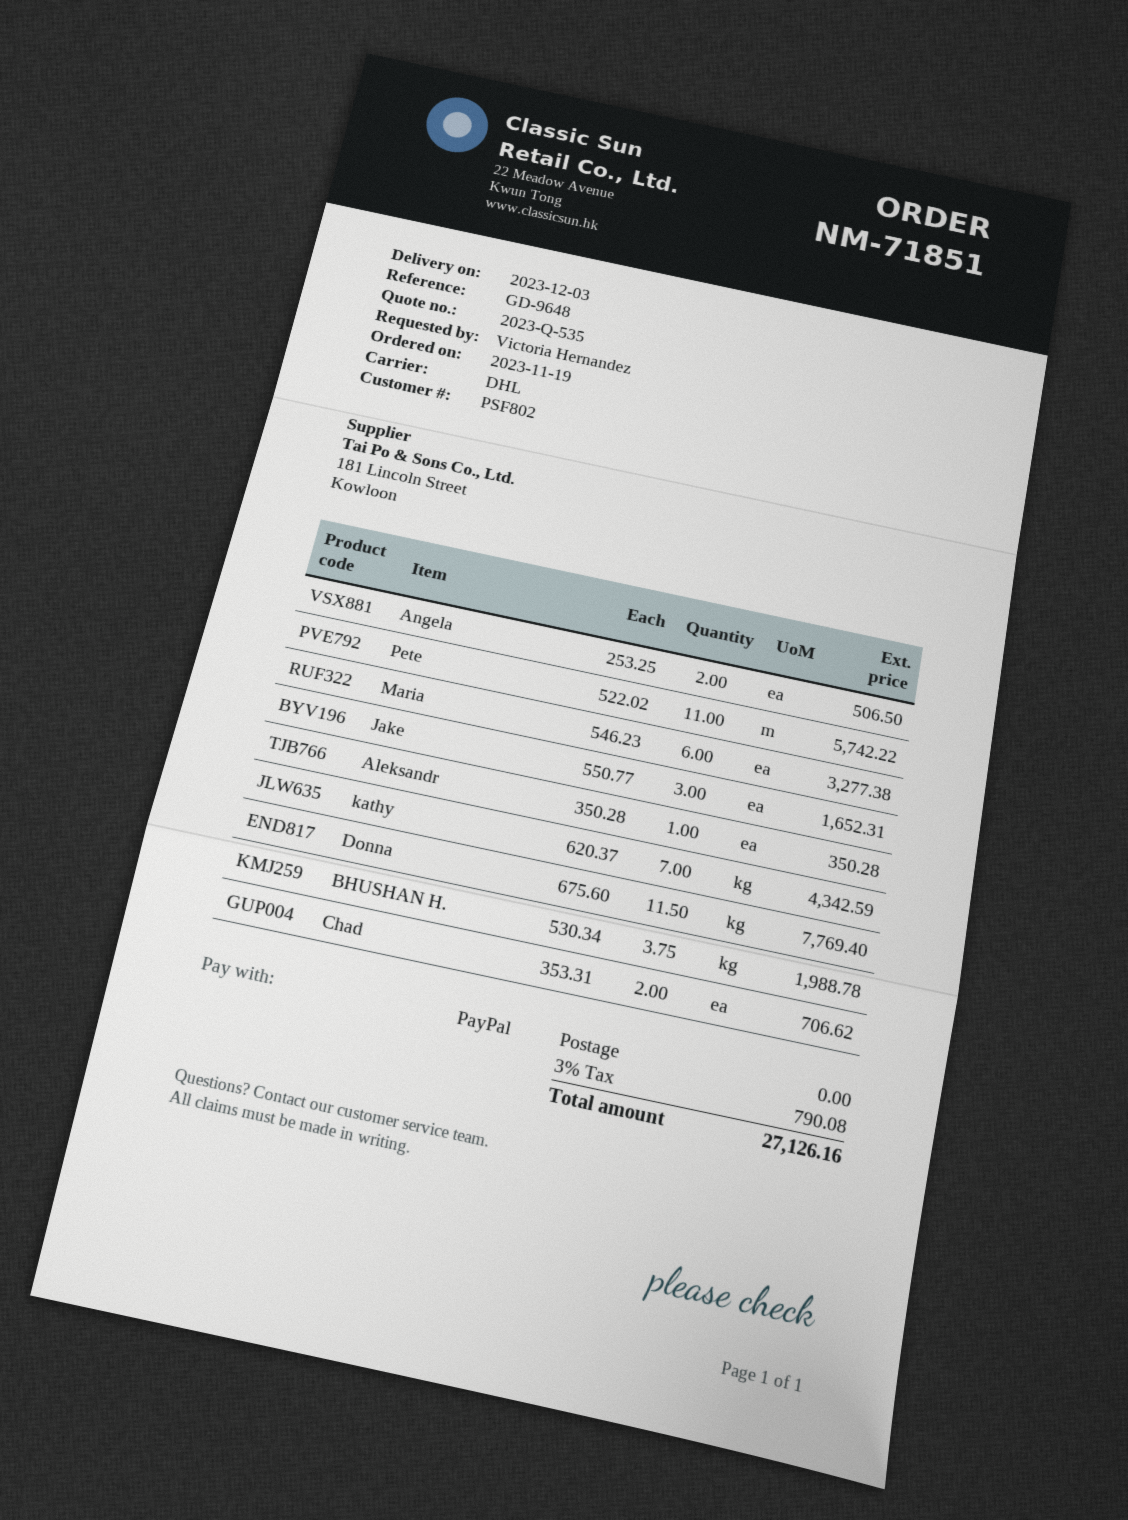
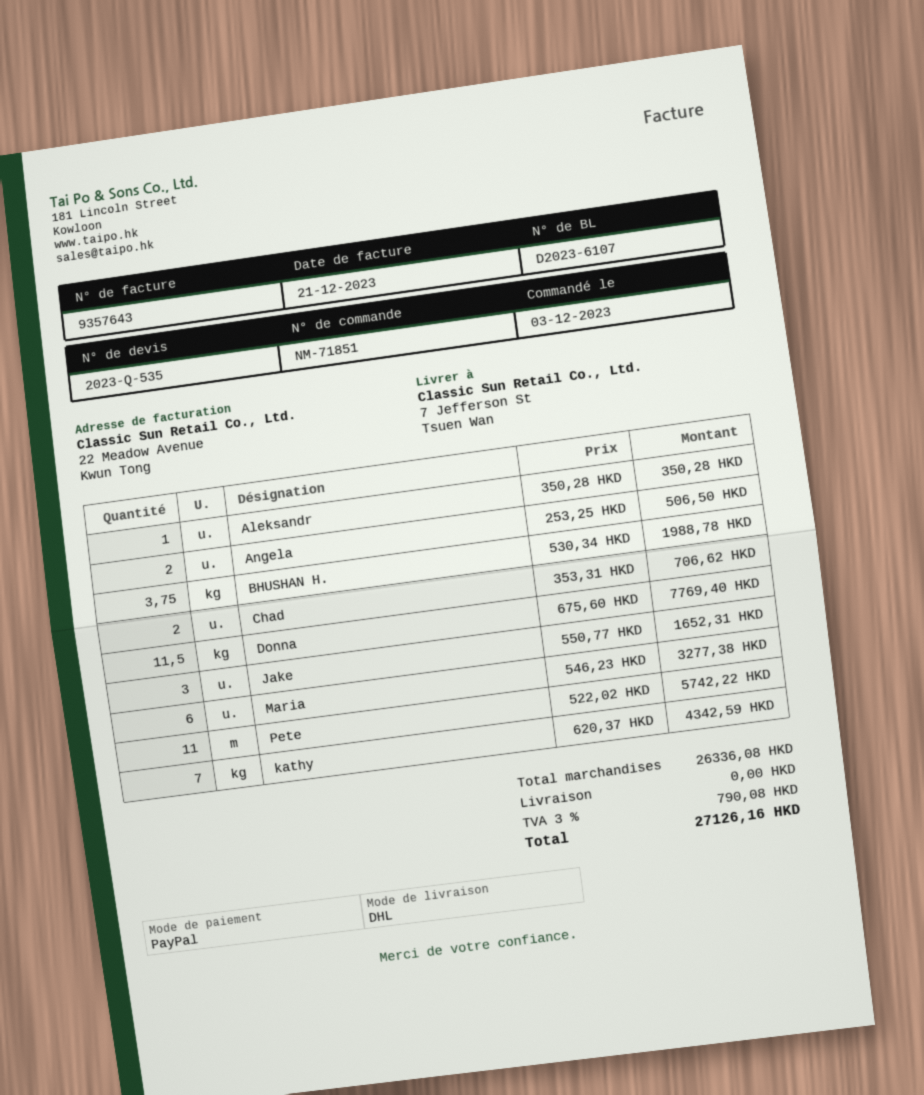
order date: 2023-11-19 -> 2023-12-03

